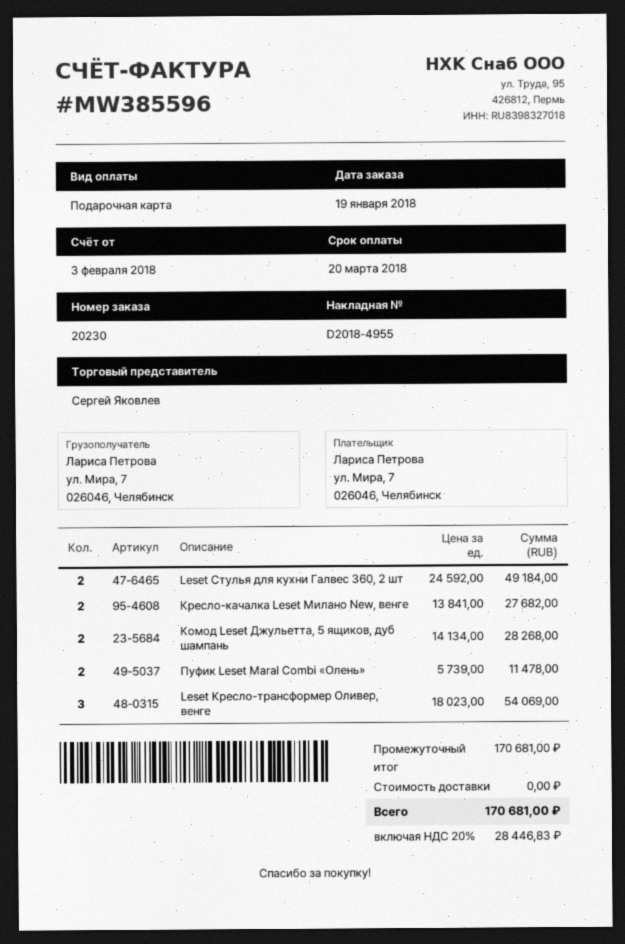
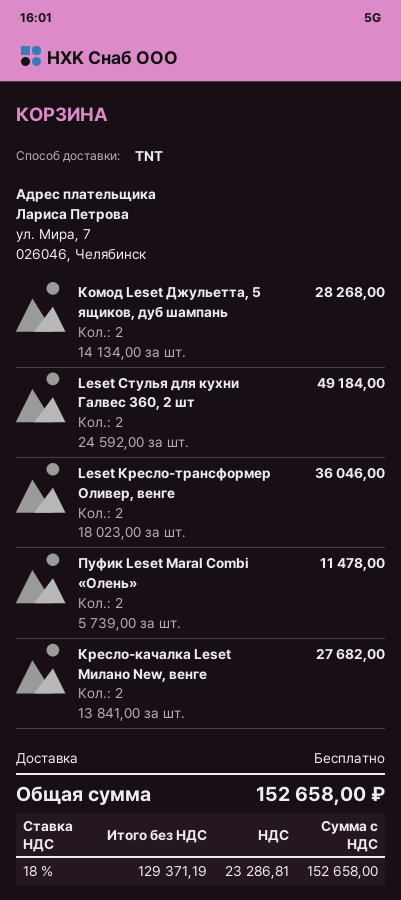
Leset Кресло-трансформер Оливер, венге: 3 x 18023.00 = 54069.00 -> 2 x 18023.00 = 36046.00
tax: 20% = 28446.83 -> 18% = 23286.81
total: 170681.00 -> 152658.00

